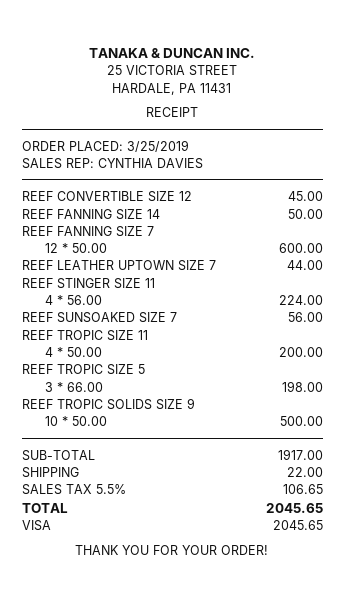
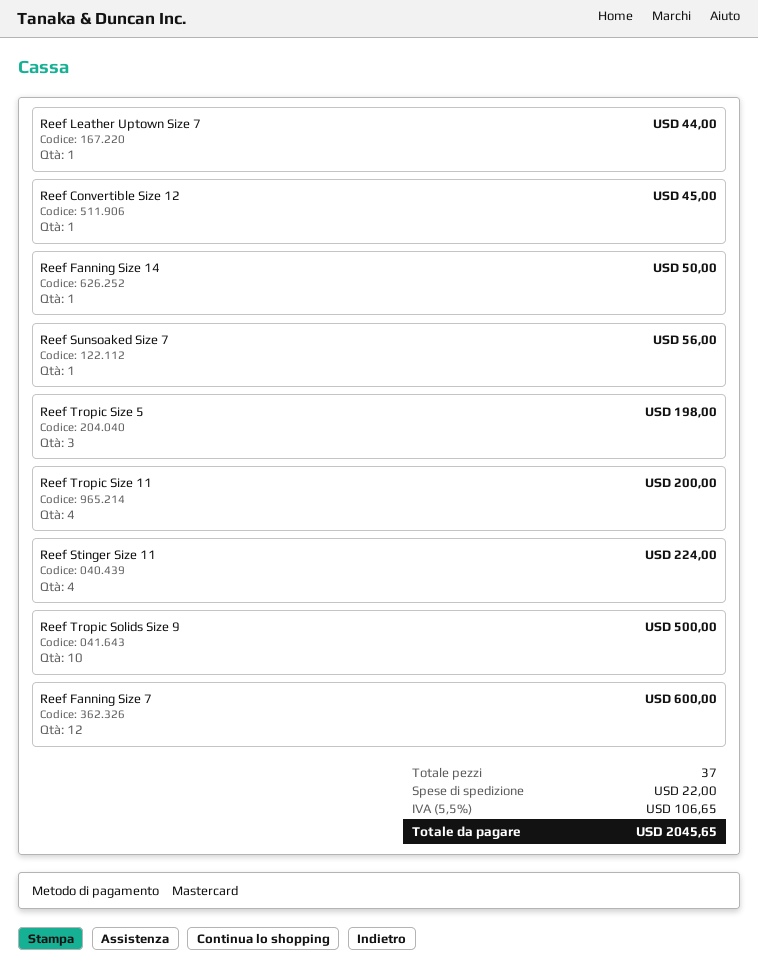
payment method: Visa -> Mastercard

